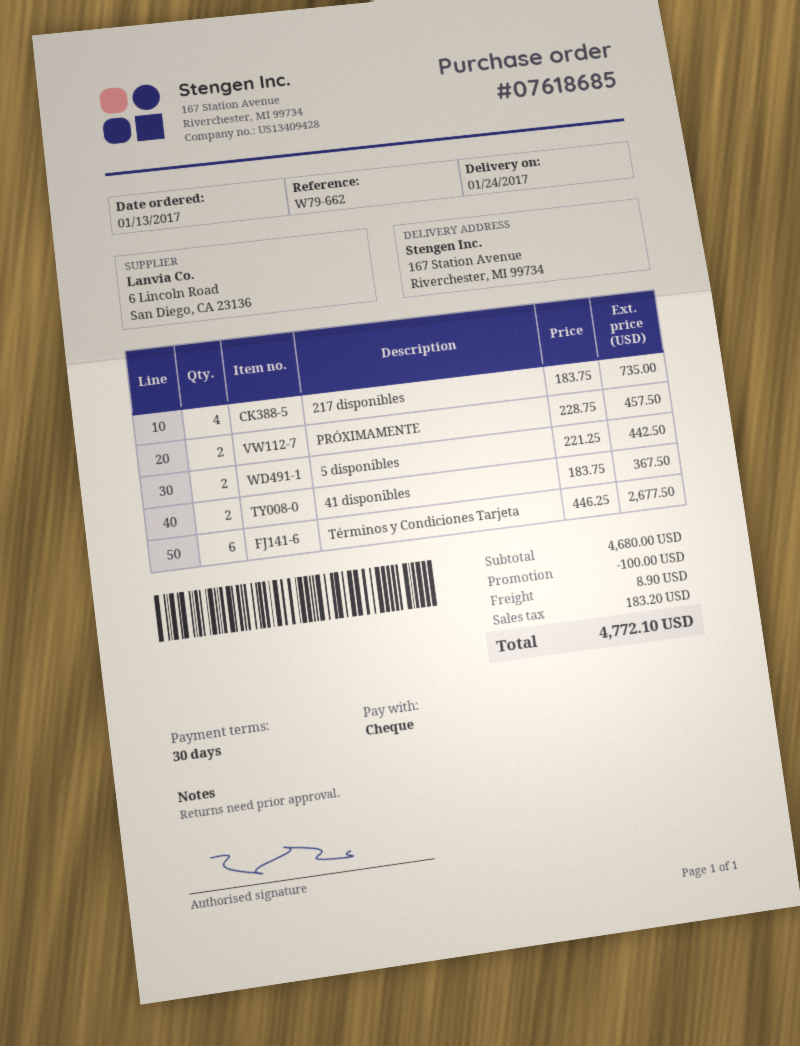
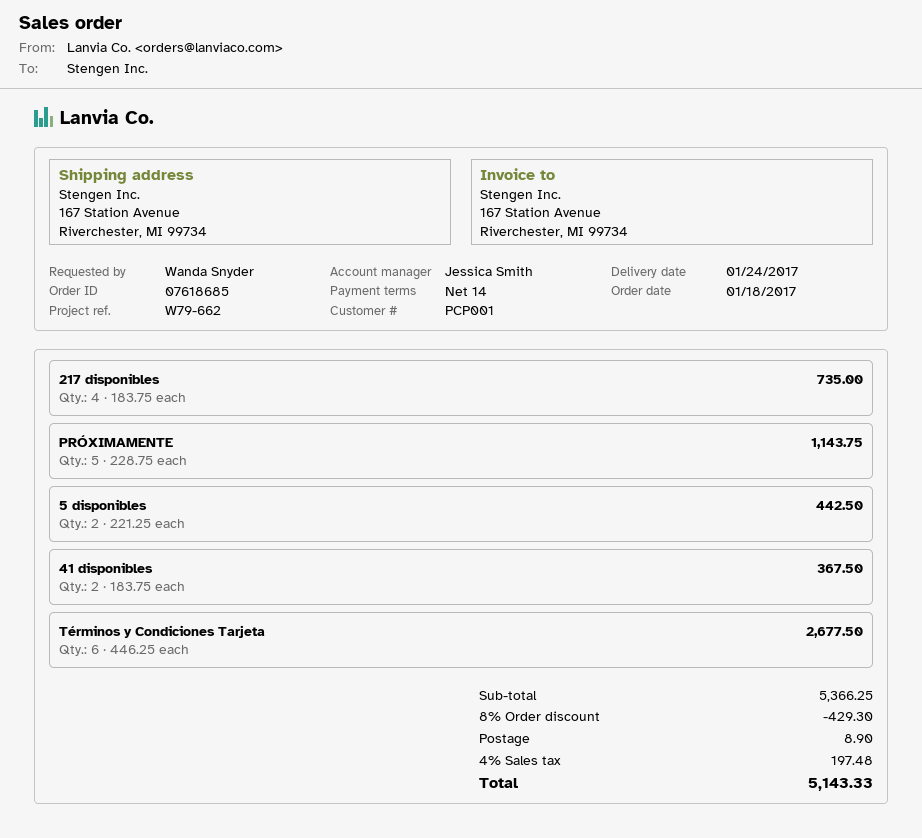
order date: 2017-01-13 -> 2017-01-18
payment terms: 30 days -> 14 days
PRÓXIMAMENTE: 2 x 228.75 = 457.50 -> 5 x 228.75 = 1143.75
subtotal: 4680.00 -> 5366.25
discount: 100.00 -> 429.30
tax: 183.20 -> 197.48
total: 4772.10 -> 5143.33

